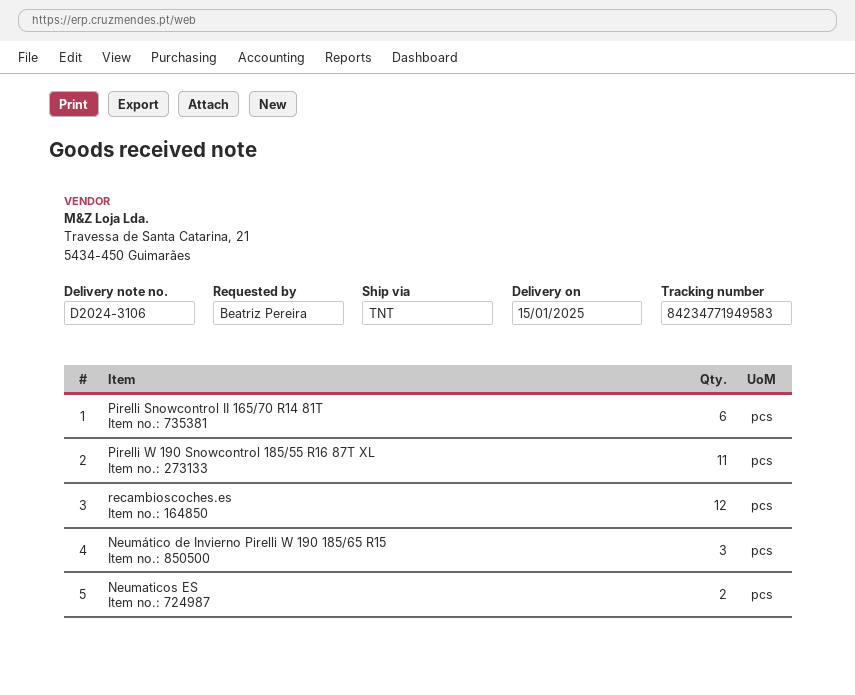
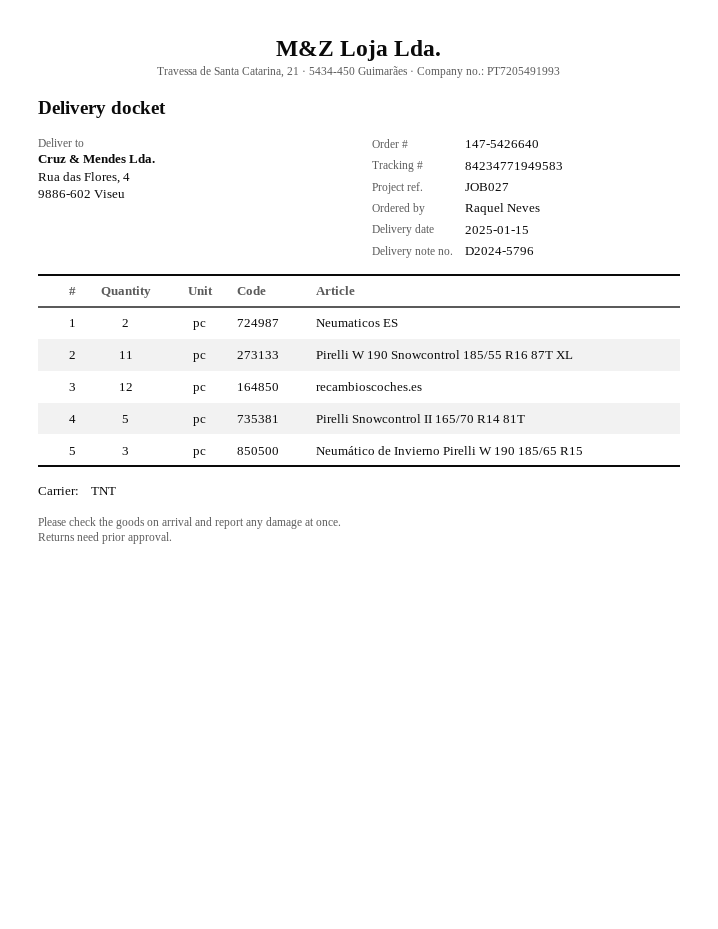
delivery note number: D2024-3106 -> D2024-5796
ordered by: Beatriz Pereira -> Raquel Neves
Pirelli Snowcontrol II 165/70 R14 81T: 6 -> 5

